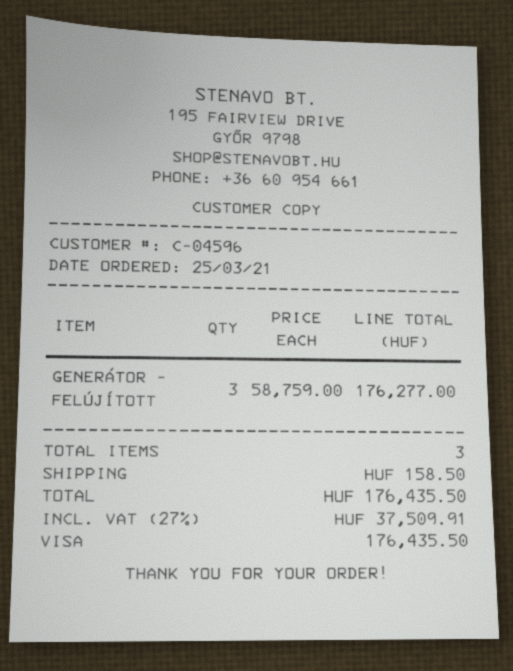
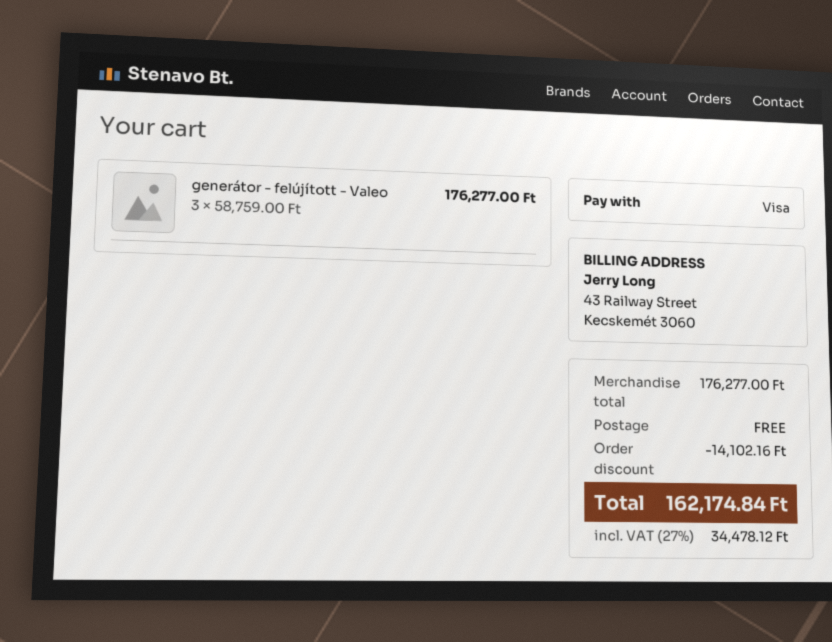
discount: none -> 14102.16
shipping: 158.50 -> 0.00
tax: 27% = 37509.91 -> 27% = 34478.12
total: 176435.50 -> 162174.84

